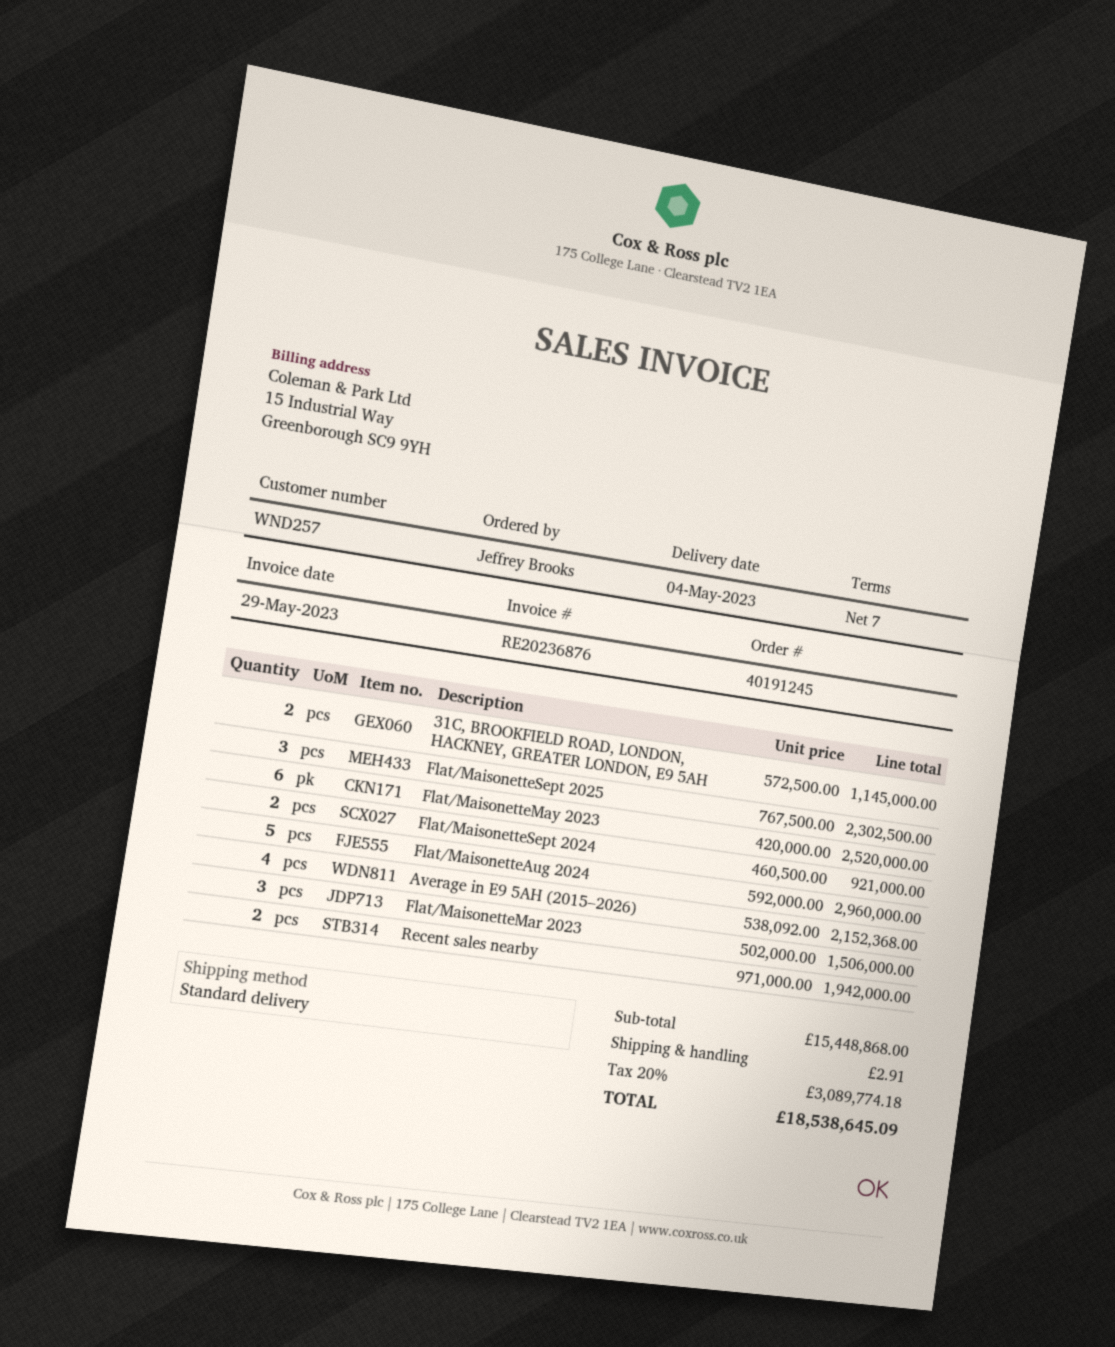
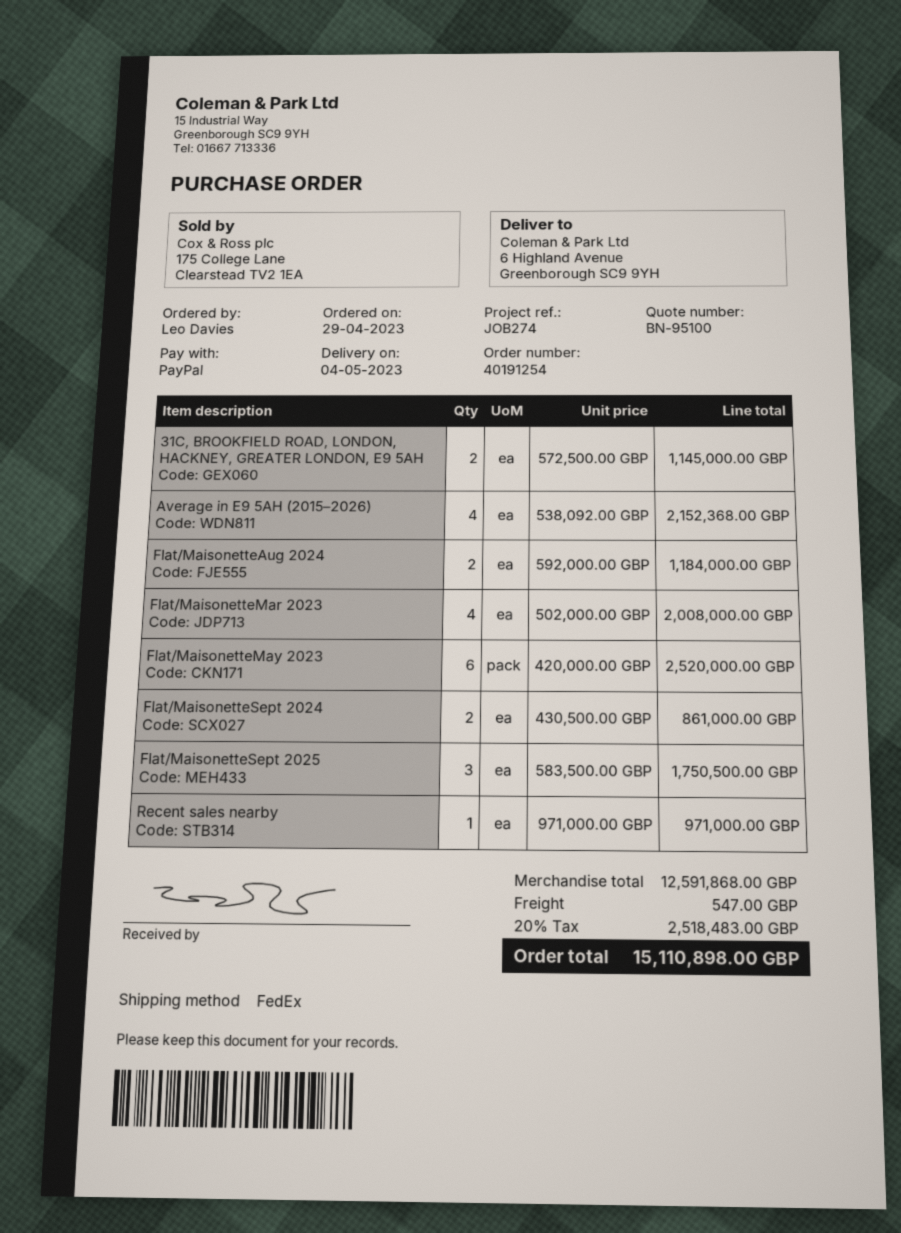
order number: 40191245 -> 40191254
ordered by: Jeffrey Brooks -> Leo Davies
shipping method: standard -> FedEx
Flat/MaisonetteSept 2025: 3 x 767500.00 = 2302500.00 -> 3 x 583500.00 = 1750500.00
Flat/MaisonetteSept 2024: 2 x 460500.00 = 921000.00 -> 2 x 430500.00 = 861000.00
Flat/MaisonetteAug 2024: 5 x 592000.00 = 2960000.00 -> 2 x 592000.00 = 1184000.00
Flat/MaisonetteMar 2023: 3 x 502000.00 = 1506000.00 -> 4 x 502000.00 = 2008000.00
Recent sales nearby: 2 x 971000.00 = 1942000.00 -> 1 x 971000.00 = 971000.00
subtotal: 15448868.00 -> 12591868.00
shipping: 2.91 -> 547.00
tax: 20% = 3089774.18 -> 20% = 2518483.00
total: 18538645.09 -> 15110898.00

